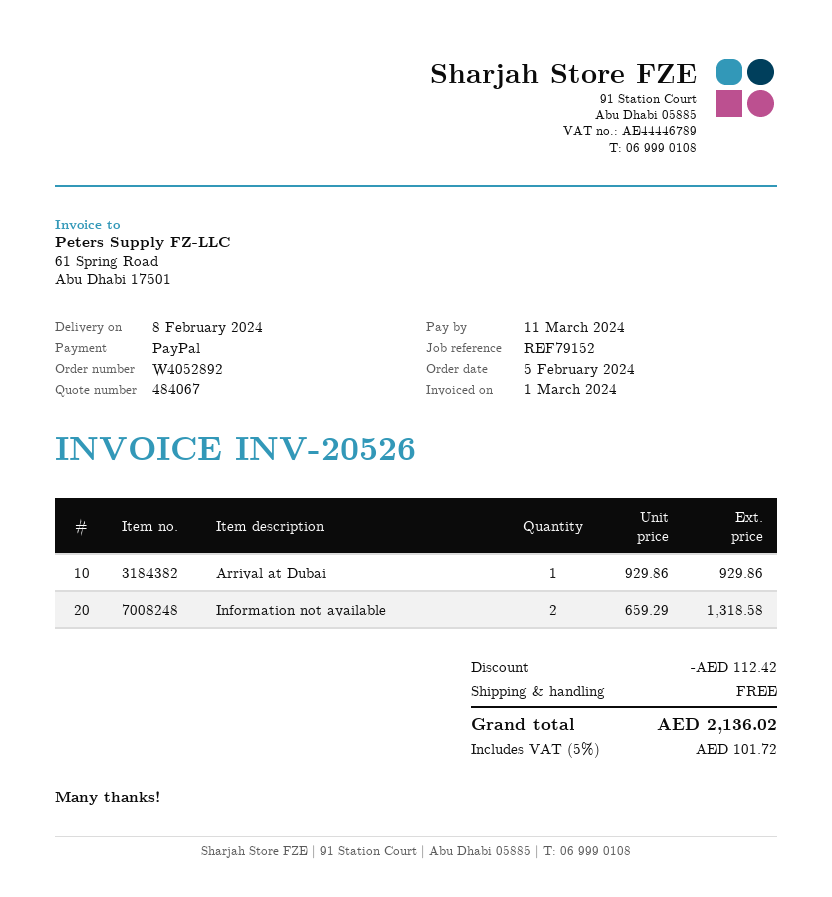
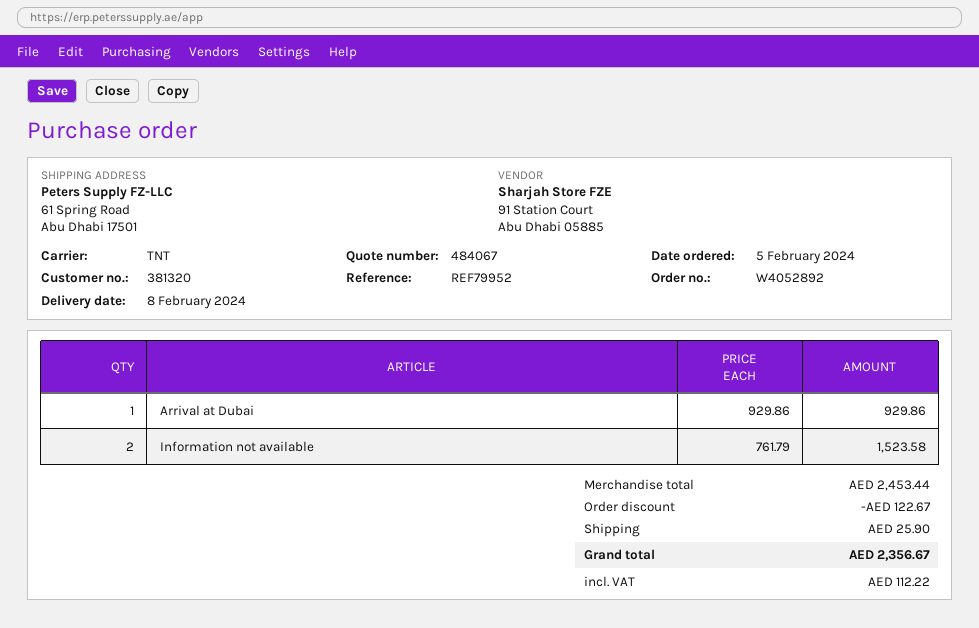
reference: REF79152 -> REF79952
Information not available: 2 x 659.29 = 1318.58 -> 2 x 761.79 = 1523.58
discount: 112.42 -> 122.67
shipping: 0.00 -> 25.90
tax: 101.72 -> 112.22
total: 2136.02 -> 2356.67

